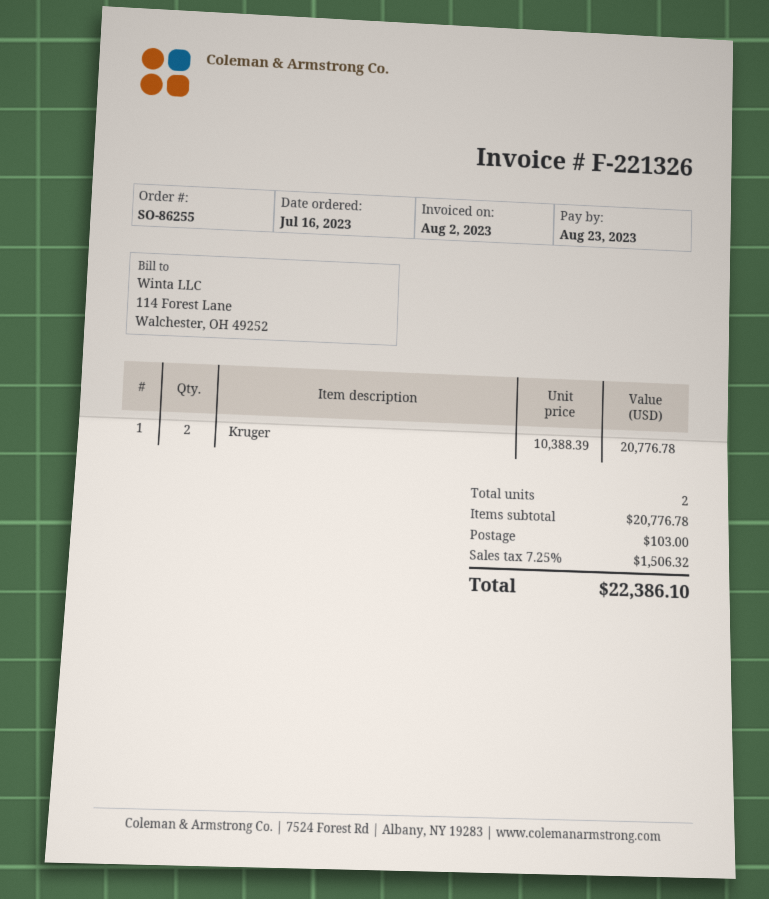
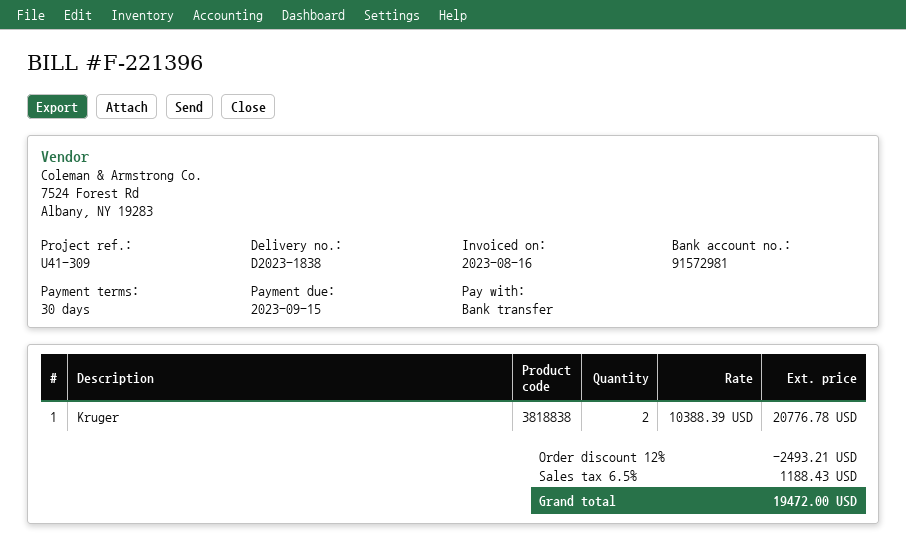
invoice number: F-221326 -> F-221396
invoice date: 2023-08-02 -> 2023-08-16
due date: 2023-08-23 -> 2023-09-15
discount: none -> 12% = 2493.21
shipping: 103.00 -> none
tax: 7.25% = 1506.32 -> 6.5% = 1188.43
total: 22386.10 -> 19472.00

